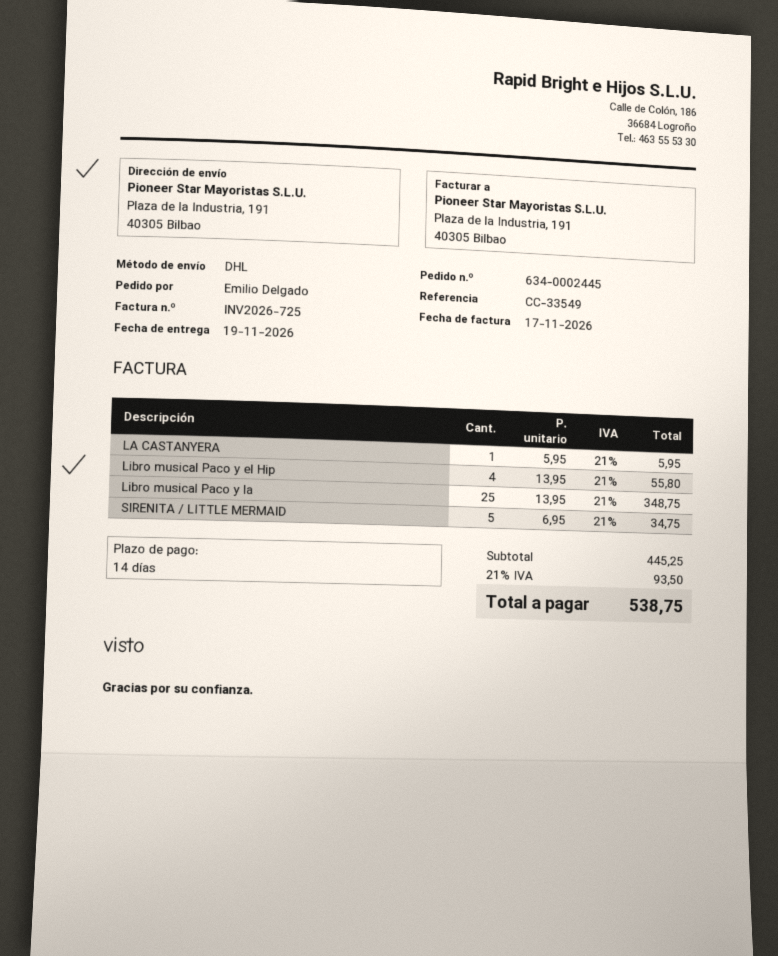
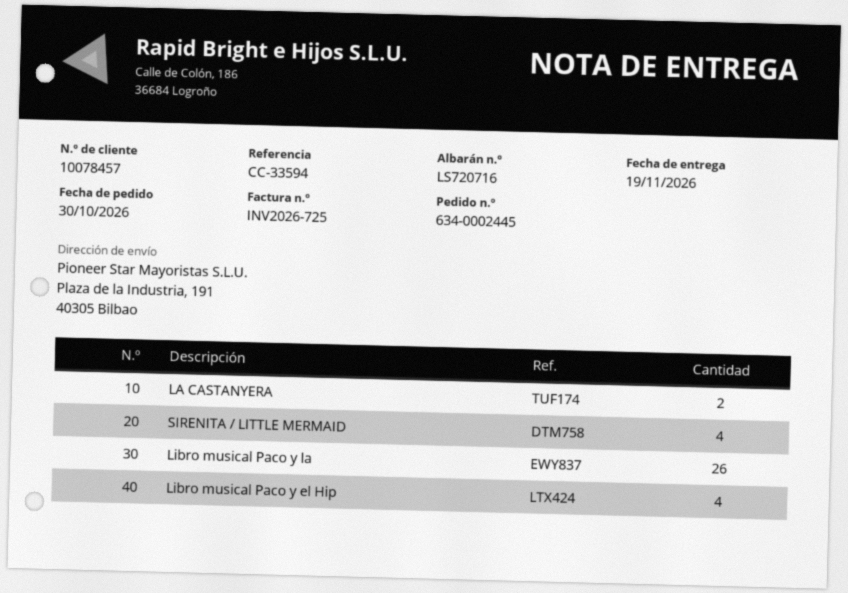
reference: CC-33549 -> CC-33594
LA CASTANYERA: 1 -> 2
Libro musical Paco y la: 25 -> 26
SIRENITA / LITTLE MERMAID: 5 -> 4

